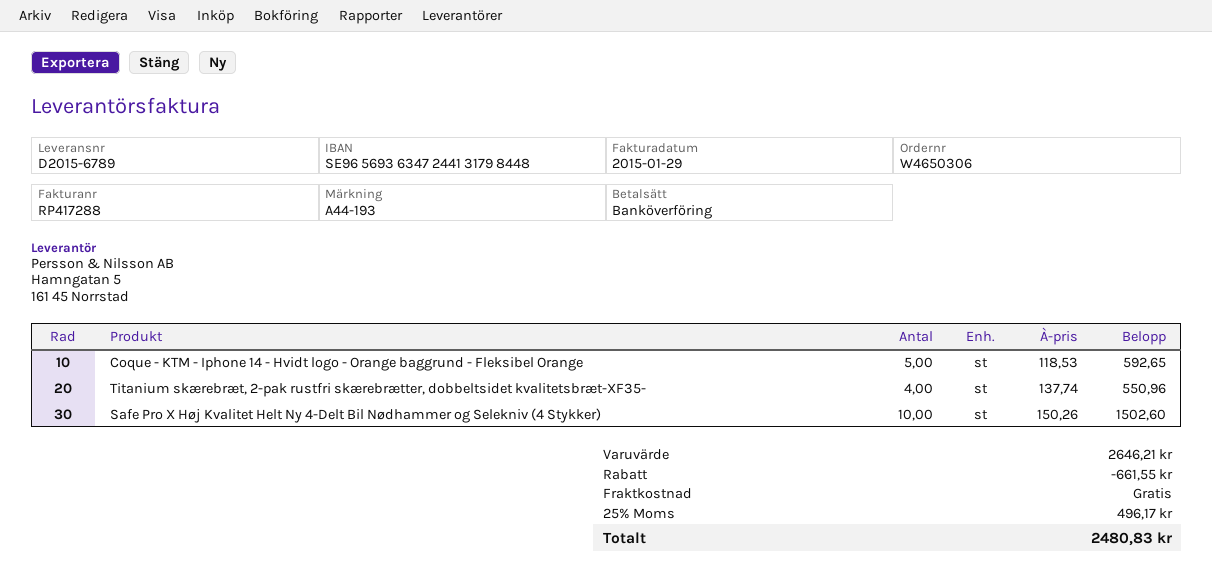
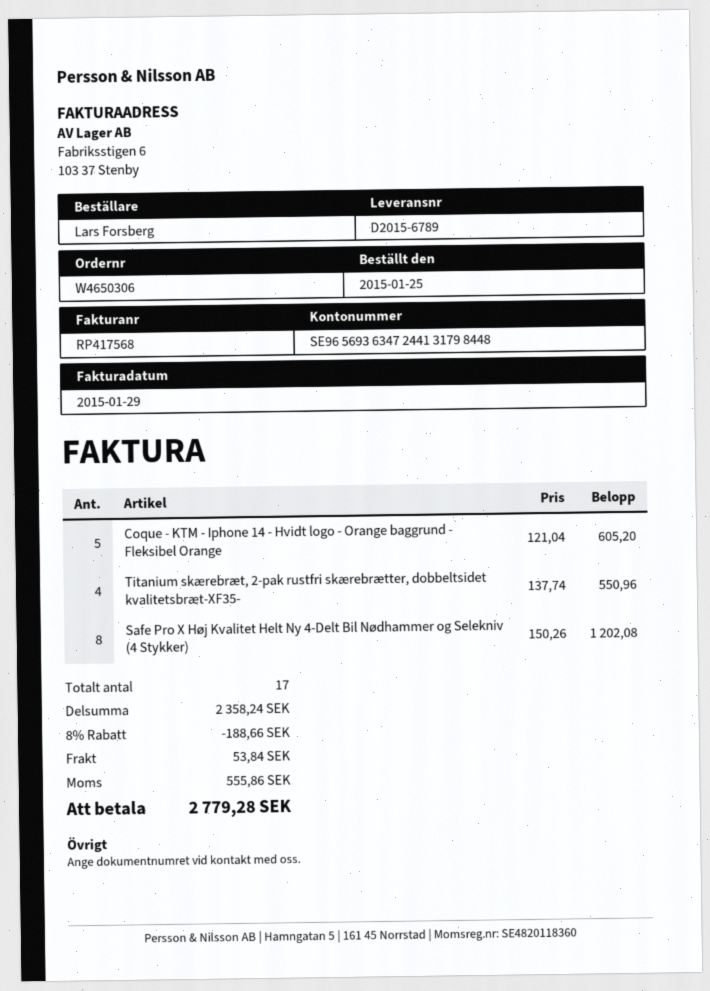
invoice number: RP417288 -> RP417568
Coque - KTM - Iphone 14 - Hvidt logo - Orange baggrund - Fleksibel Orange: 5 x 118.53 = 592.65 -> 5 x 121.04 = 605.20
Safe Pro X Høj Kvalitet Helt Ny 4-Delt Bil Nødhammer og Selekniv (4 Stykker): 10 x 150.26 = 1502.60 -> 8 x 150.26 = 1202.08
subtotal: 2646.21 -> 2358.24
discount: 661.55 -> 188.66
shipping: 0.00 -> 53.84
tax: 496.17 -> 555.86
total: 2480.83 -> 2779.28

